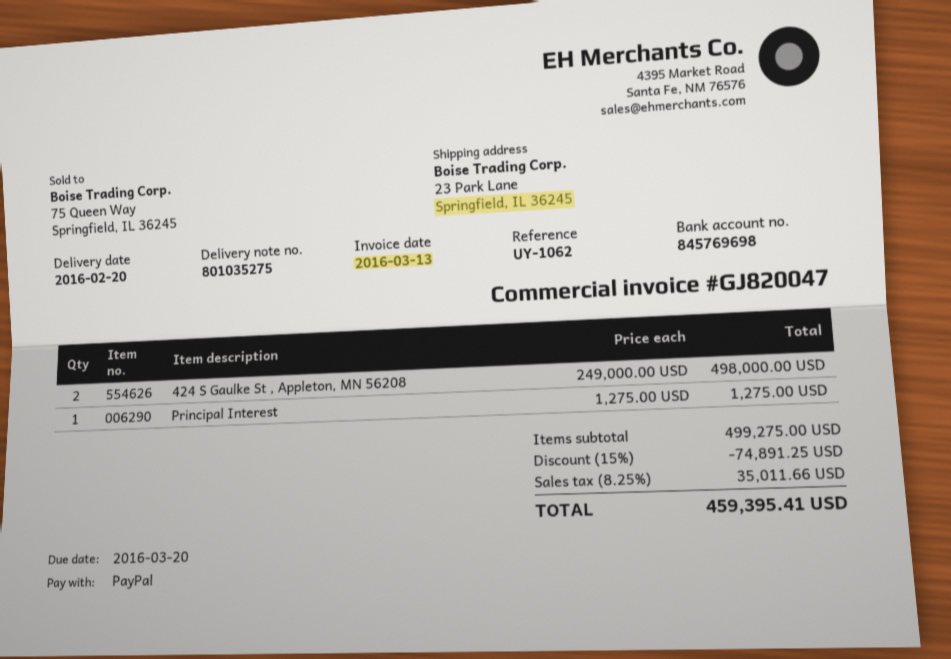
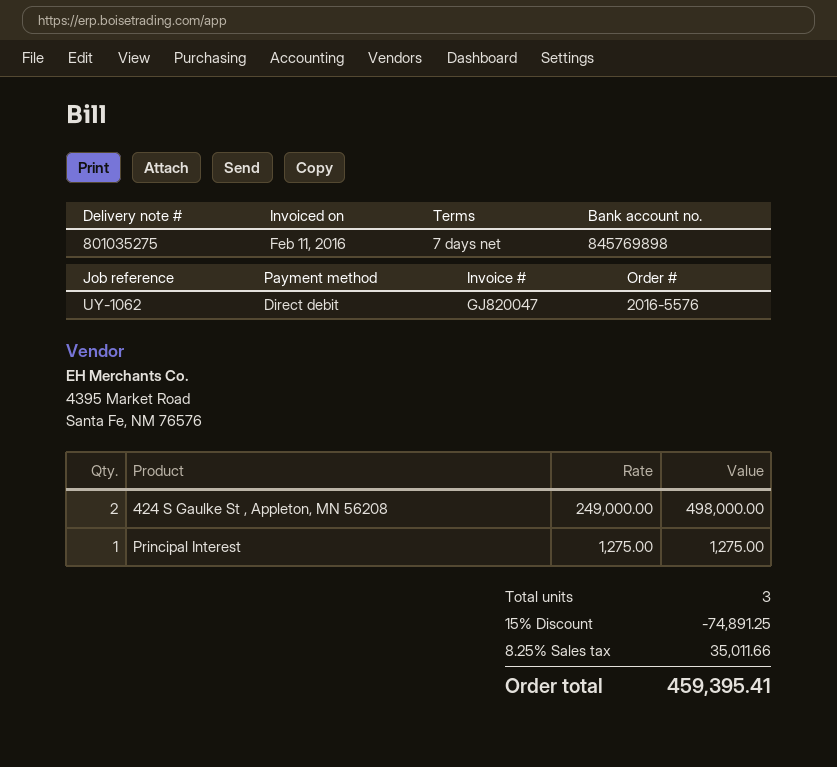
invoice date: 2016-03-13 -> 2016-02-11
payment method: PayPal -> direct debit
bank account: 845769698 -> 845769898

